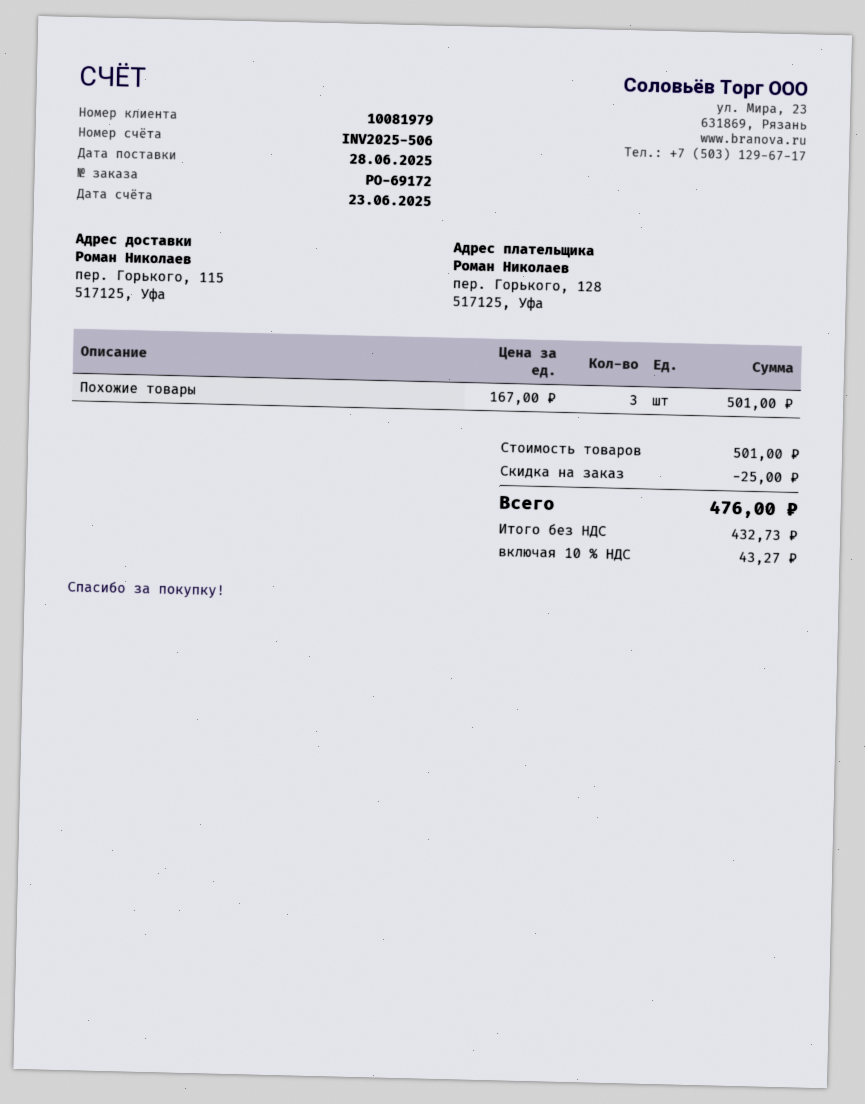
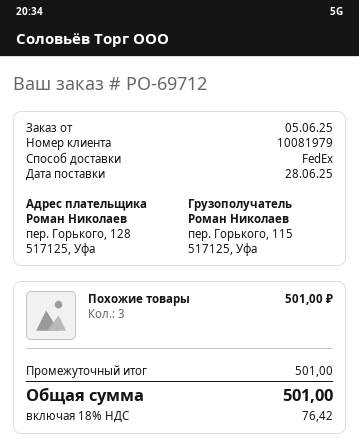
order number: PO-69172 -> PO-69712
discount: 25.00 -> none
tax: 10% = 43.27 -> 18% = 76.42
total: 476.00 -> 501.00

